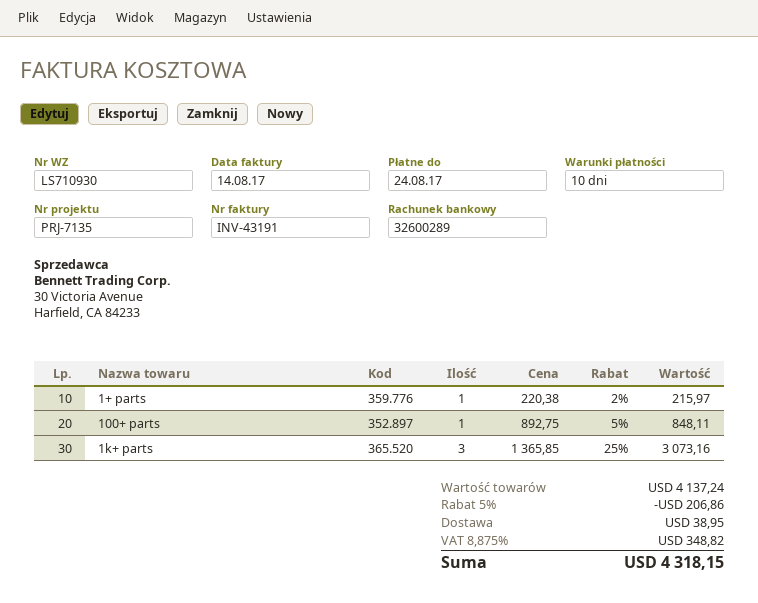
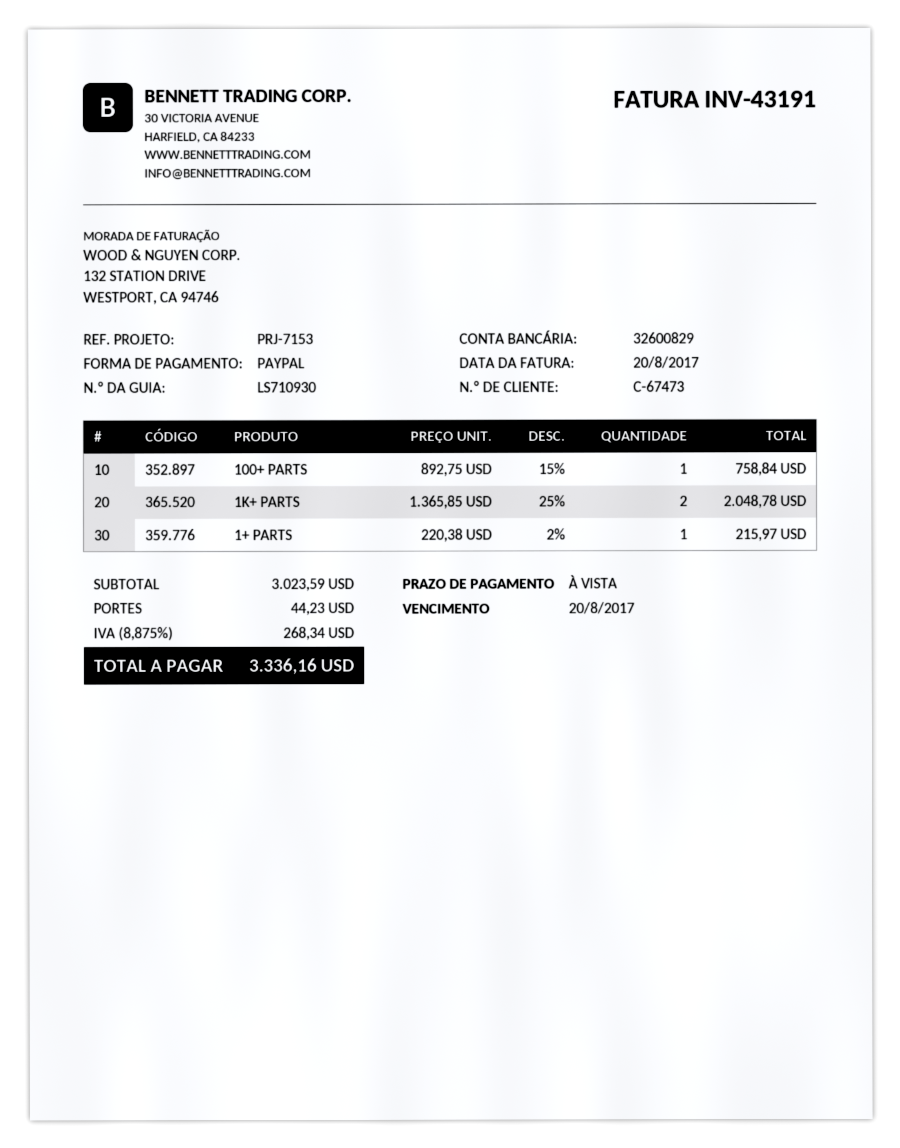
invoice date: 2017-08-14 -> 2017-08-20
payment terms: 10 days -> on receipt
due date: 2017-08-24 -> 2017-08-20
reference: PRJ-7135 -> PRJ-7153
bank account: 32600289 -> 32600829
100+ parts: 1 x 892.75 - 5% = 848.11 -> 1 x 892.75 - 15% = 758.84
1k+ parts: 3 x 1365.85 - 25% = 3073.16 -> 2 x 1365.85 - 25% = 2048.78
subtotal: 4137.24 -> 3023.59
discount: 5% = 206.86 -> none
shipping: 38.95 -> 44.23
tax: 8.875% = 348.82 -> 8.875% = 268.34
total: 4318.15 -> 3336.16

